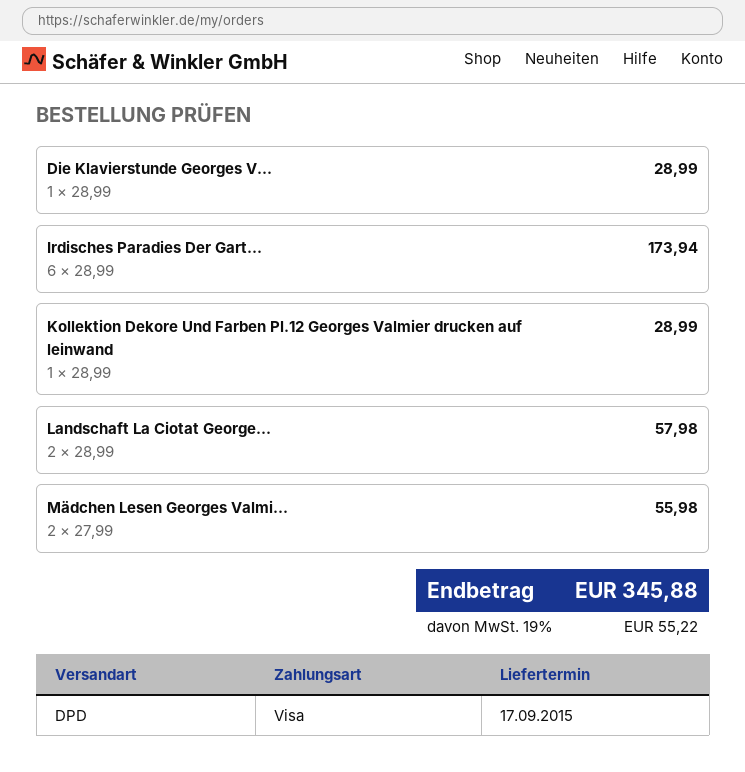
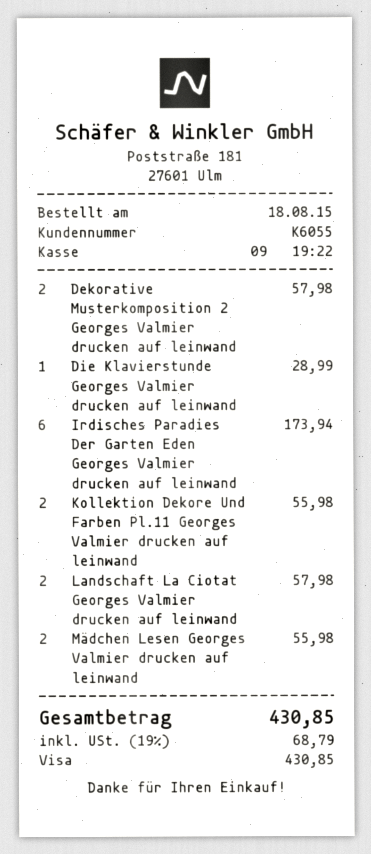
Kollektion Dekore Und Farben Pl.12 Georges Valmier drucken auf leinwand: 1 for 28.99 -> none
Dekorative Musterkomposition 2 Georges Valmier drucken auf leinwand: none -> 2 for 57.98
Kollektion Dekore Und Farben Pl.11 Georges Valmier drucken auf leinwand: none -> 2 for 55.98
tax: 19% = 55.22 -> 19% = 68.79
total: 345.88 -> 430.85

